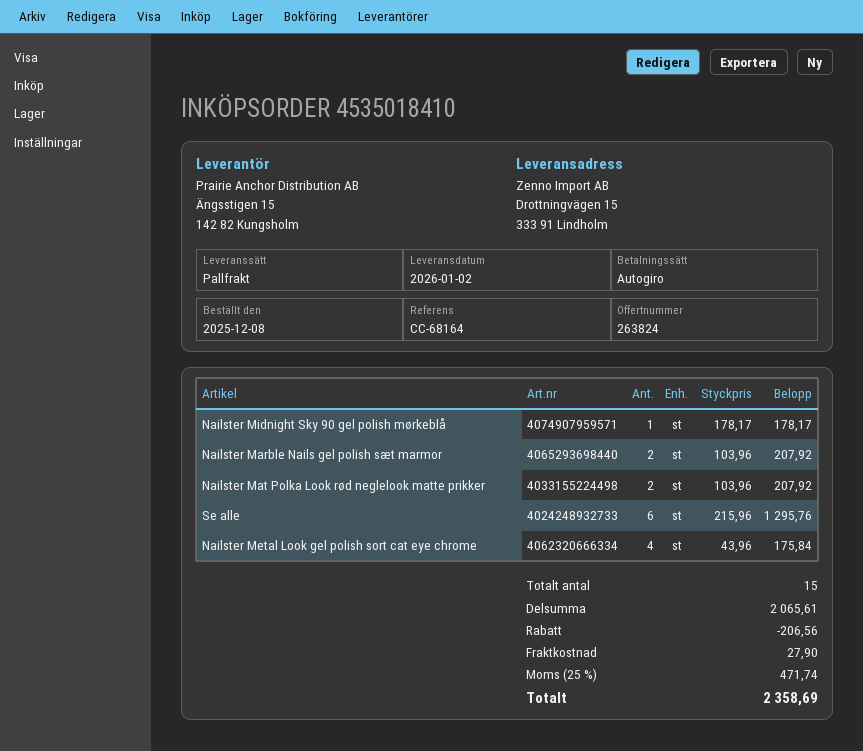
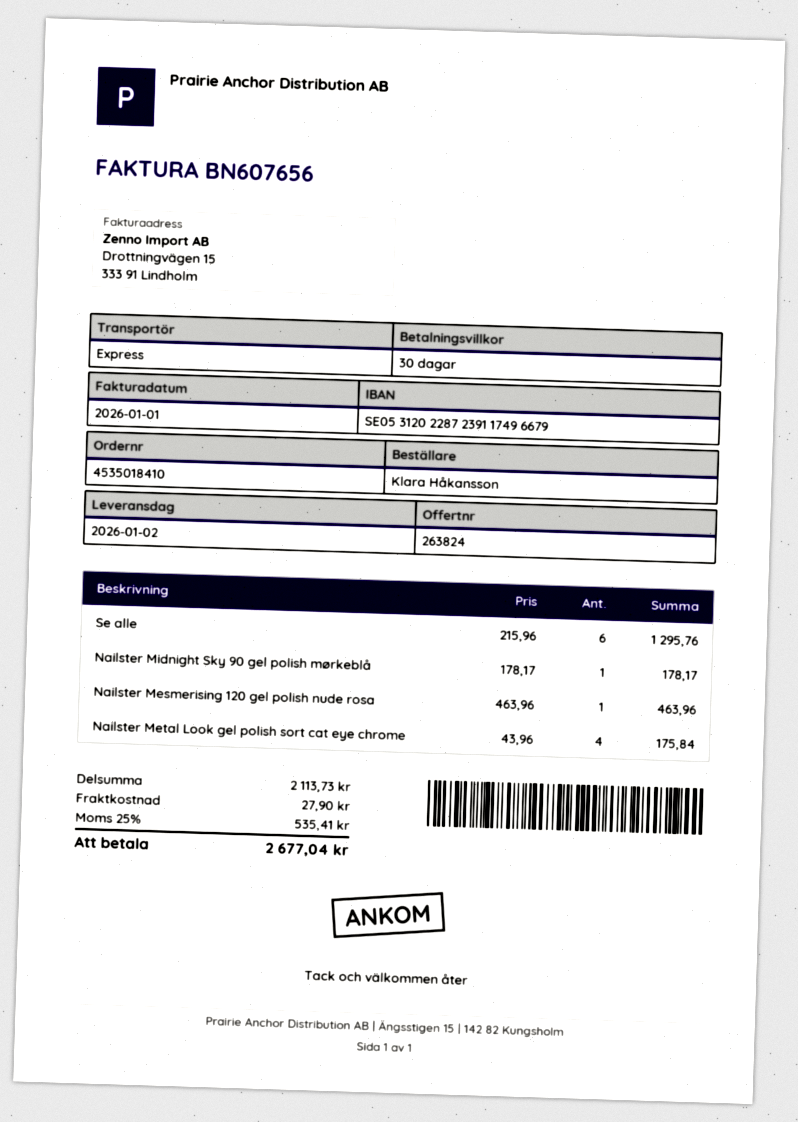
shipping method: pallet freight -> express
Nailster Marble Nails gel polish sæt marmor: 2 x 103.96 = 207.92 -> none
Nailster Mat Polka Look rød neglelook matte prikker: 2 x 103.96 = 207.92 -> none
Nailster Mesmerising 120 gel polish nude rosa: none -> 1 x 463.96 = 463.96
subtotal: 2065.61 -> 2113.73
discount: 206.56 -> none
tax: 25% = 471.74 -> 25% = 535.41
total: 2358.69 -> 2677.04

